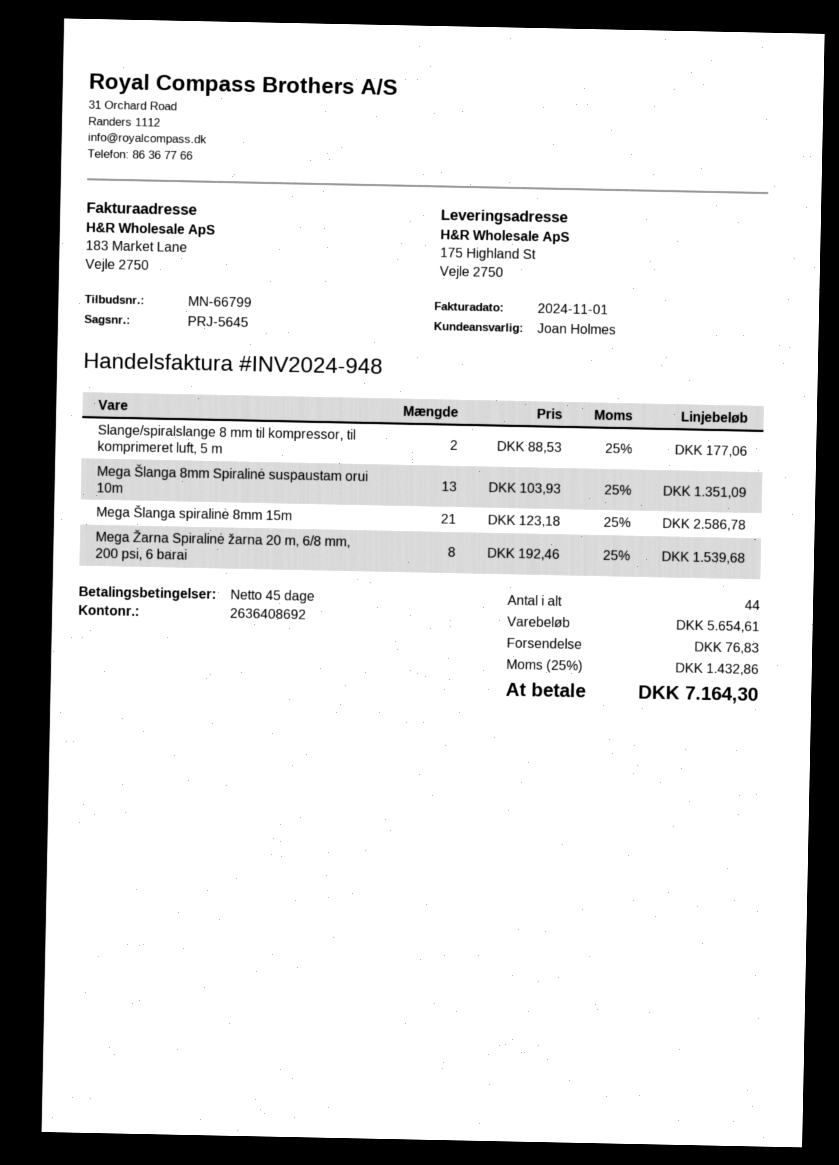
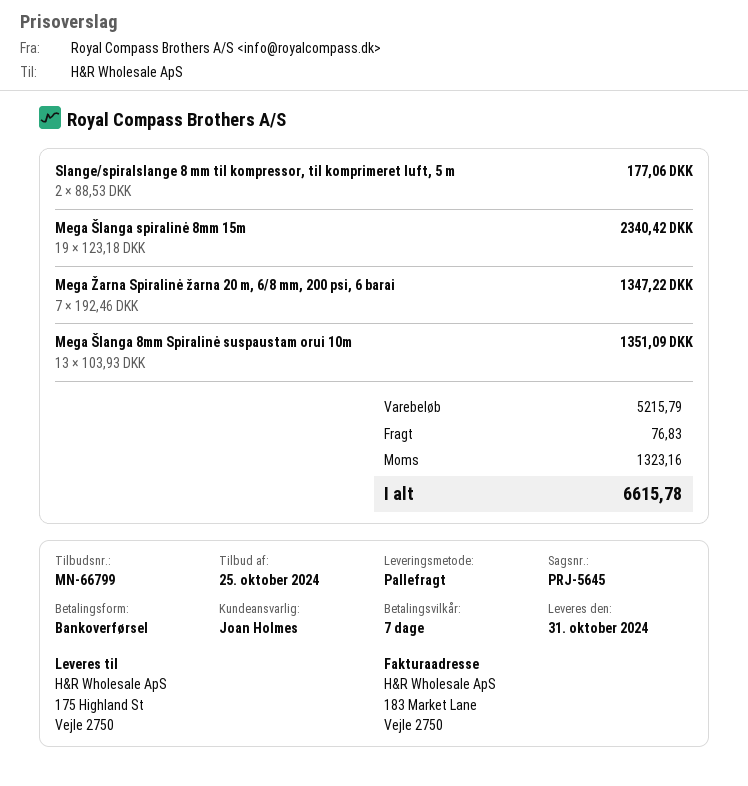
payment terms: 45 days -> 7 days
Mega Šlanga spiralinė 8mm 15m: 21 x 123.18 = 2586.78 -> 19 x 123.18 = 2340.42
Mega Žarna Spiralinė žarna 20 m, 6/8 mm, 200 psi, 6 barai: 8 x 192.46 = 1539.68 -> 7 x 192.46 = 1347.22
subtotal: 5654.61 -> 5215.79
tax: 1432.86 -> 1323.16
total: 7164.30 -> 6615.78

